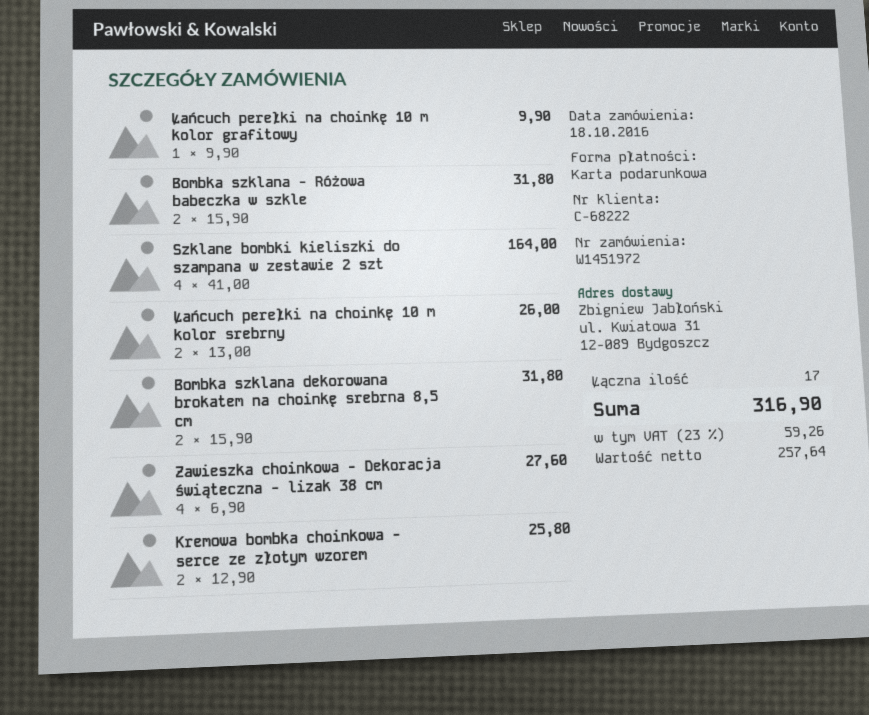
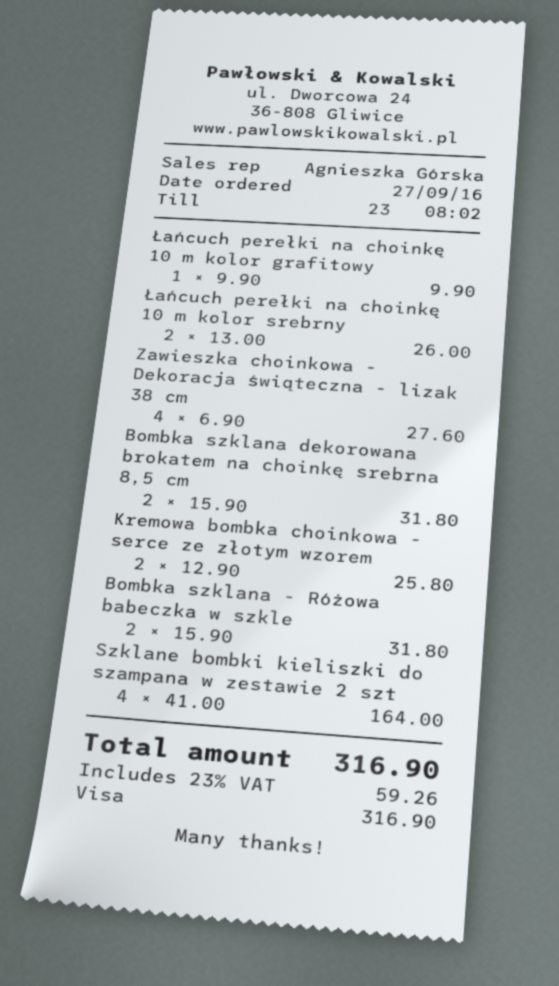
order date: 2016-10-18 -> 2016-09-27
payment method: gift card -> Visa

